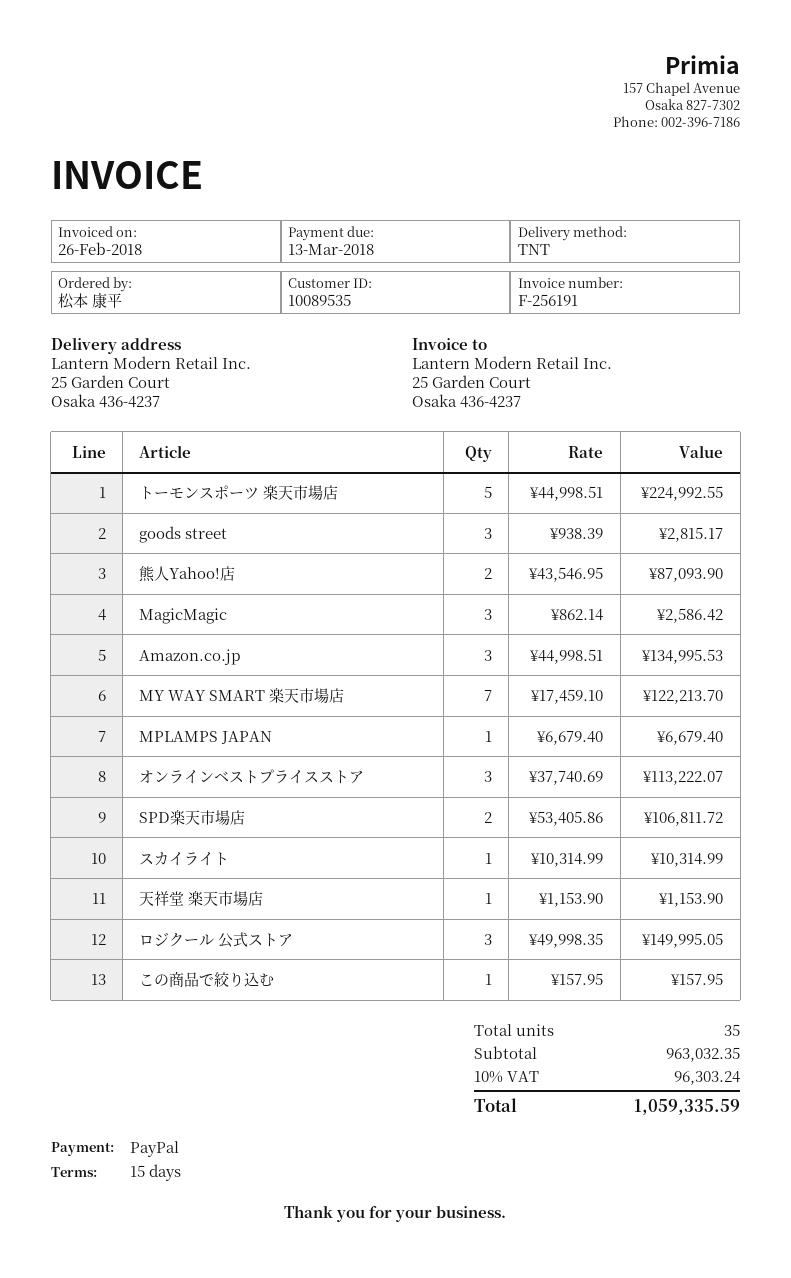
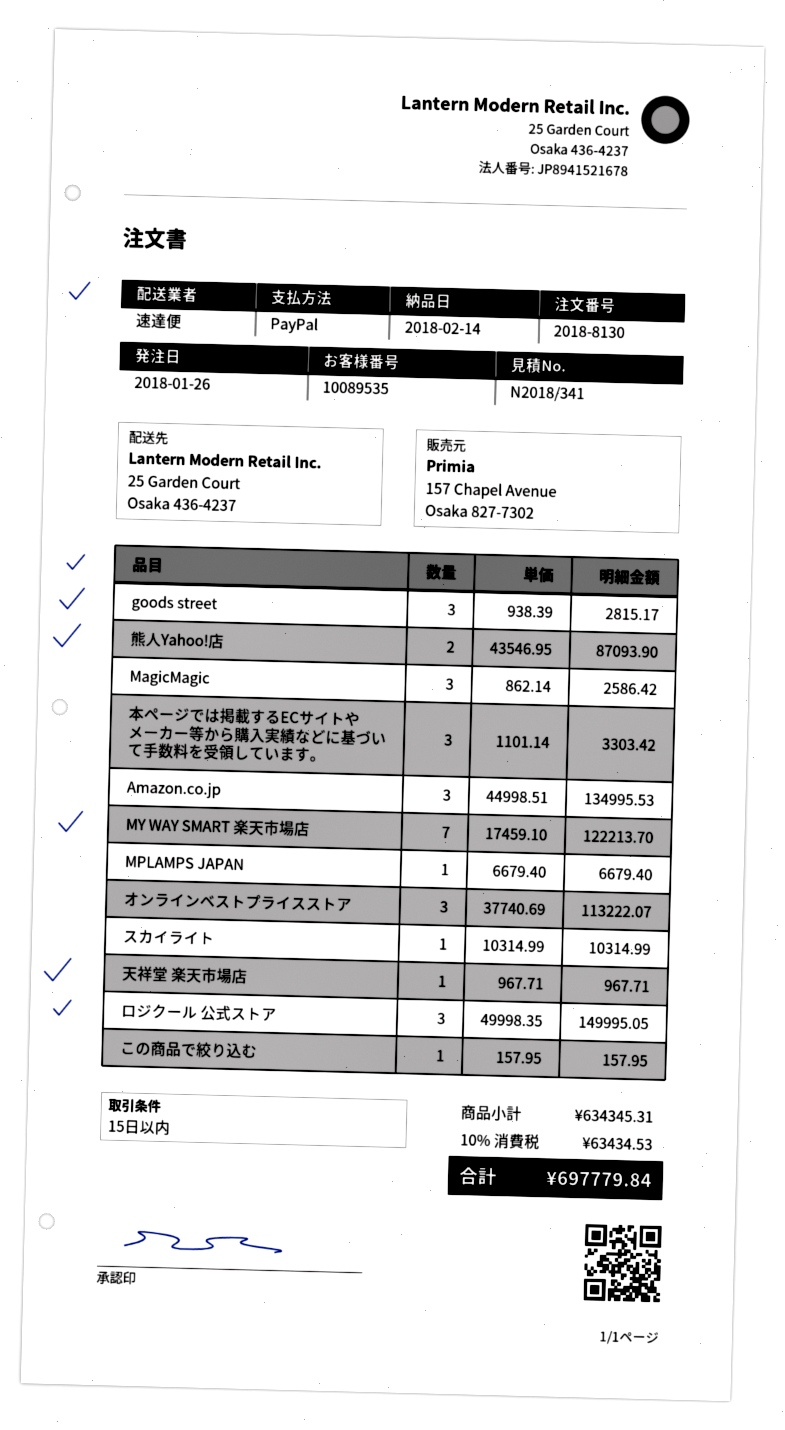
shipping method: TNT -> express
トーモンスポーツ 楽天市場店: 5 x 44998.51 = 224992.55 -> none
SPD楽天市場店: 2 x 53405.86 = 106811.72 -> none
天祥堂 楽天市場店: 1 x 1153.90 = 1153.90 -> 1 x 967.71 = 967.71
本ページでは掲載するECサイトやメーカー等から購入実績などに基づいて手数料を受領しています。: none -> 3 x 1101.14 = 3303.42
subtotal: 963032.35 -> 634345.31
tax: 10% = 96303.24 -> 10% = 63434.53
total: 1059335.59 -> 697779.84

